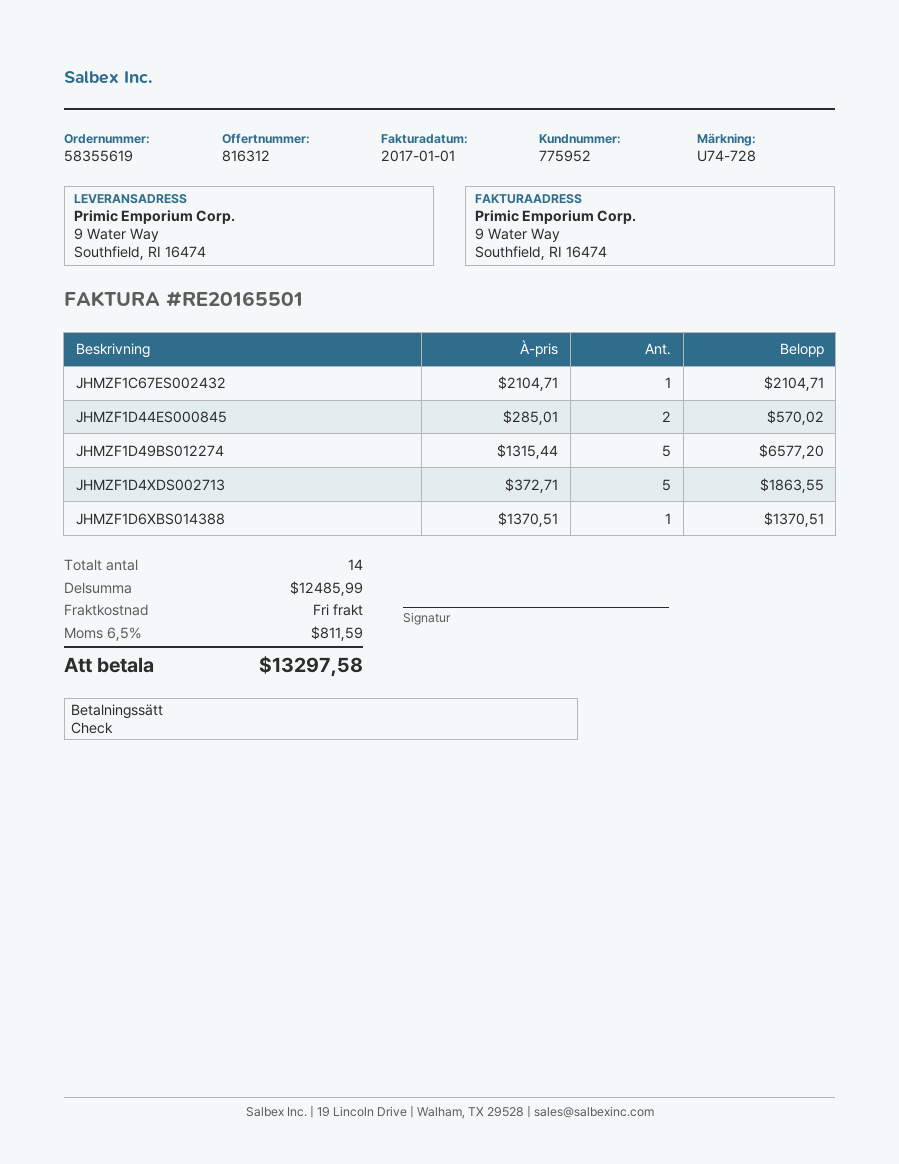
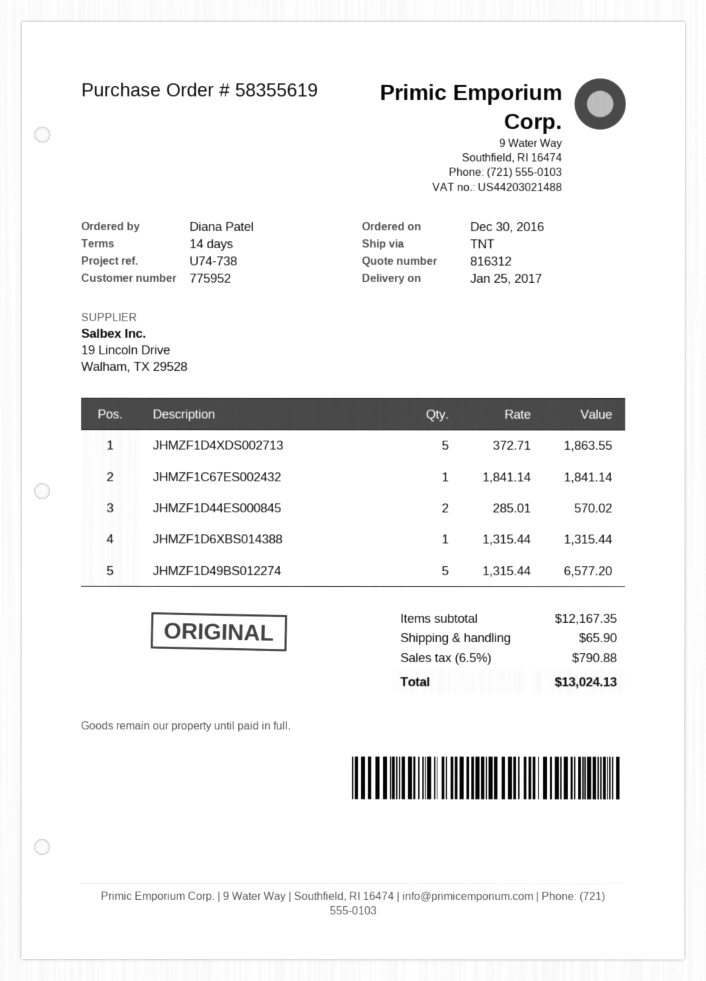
reference: U74-728 -> U74-738
JHMZF1C67ES002432: 1 x 2104.71 = 2104.71 -> 1 x 1841.14 = 1841.14
JHMZF1D6XBS014388: 1 x 1370.51 = 1370.51 -> 1 x 1315.44 = 1315.44
subtotal: 12485.99 -> 12167.35
shipping: 0.00 -> 65.90
tax: 6.5% = 811.59 -> 6.5% = 790.88
total: 13297.58 -> 13024.13

